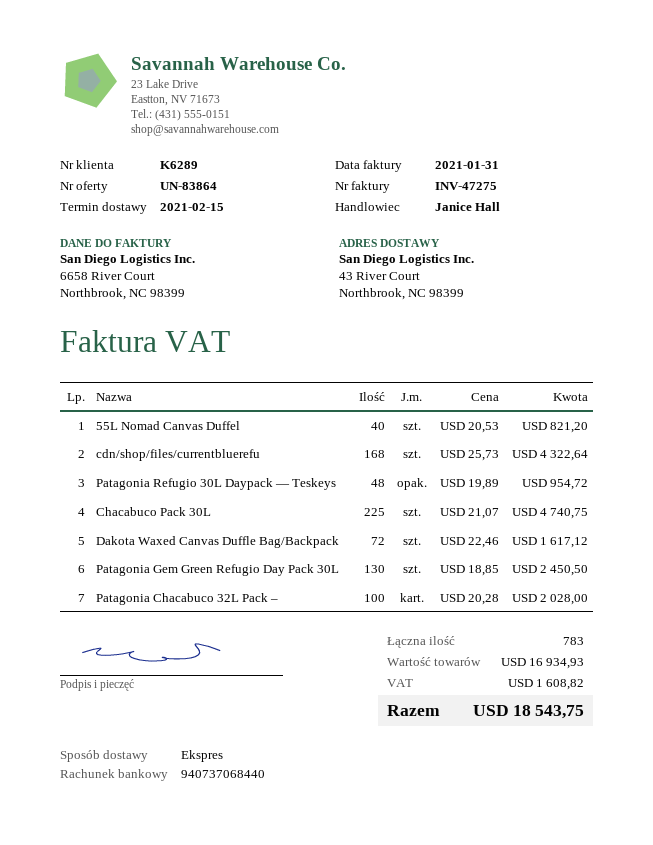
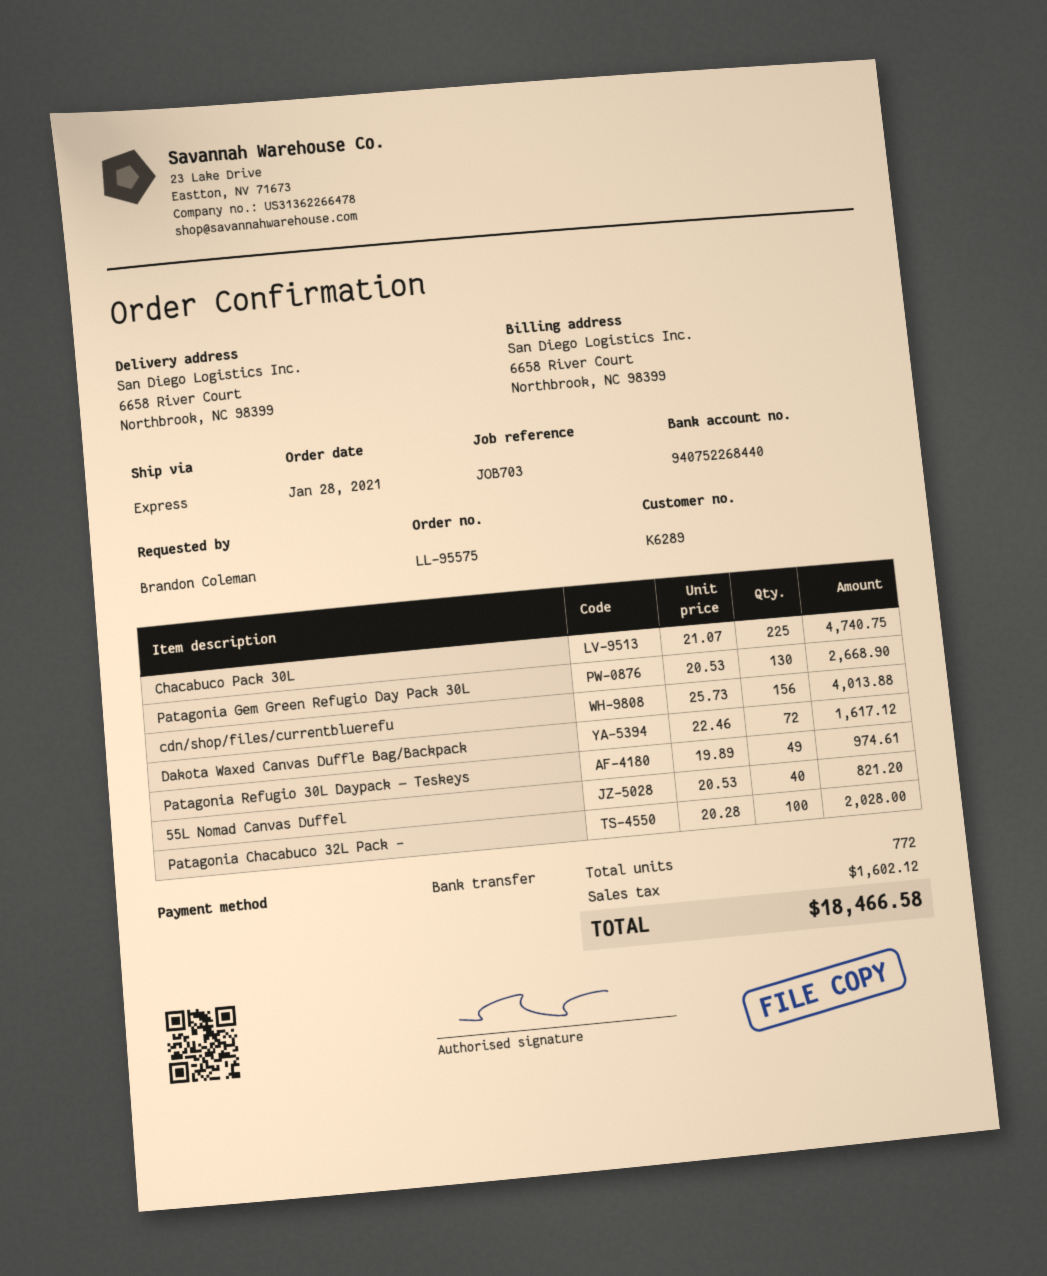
bank account: 940737068440 -> 940752268440
ship to: 43 River Court, Northbrook, NC 98399 -> 6658 River Court, Northbrook, NC 98399
cdn/shop/files/currentbluerefu: 168 x 25.73 = 4322.64 -> 156 x 25.73 = 4013.88
Patagonia Refugio 30L Daypack — Teskeys: 48 x 19.89 = 954.72 -> 49 x 19.89 = 974.61
Patagonia Gem Green Refugio Day Pack 30L: 130 x 18.85 = 2450.50 -> 130 x 20.53 = 2668.90
total quantity: 783 -> 772
tax: 1608.82 -> 1602.12
total: 18543.75 -> 18466.58

